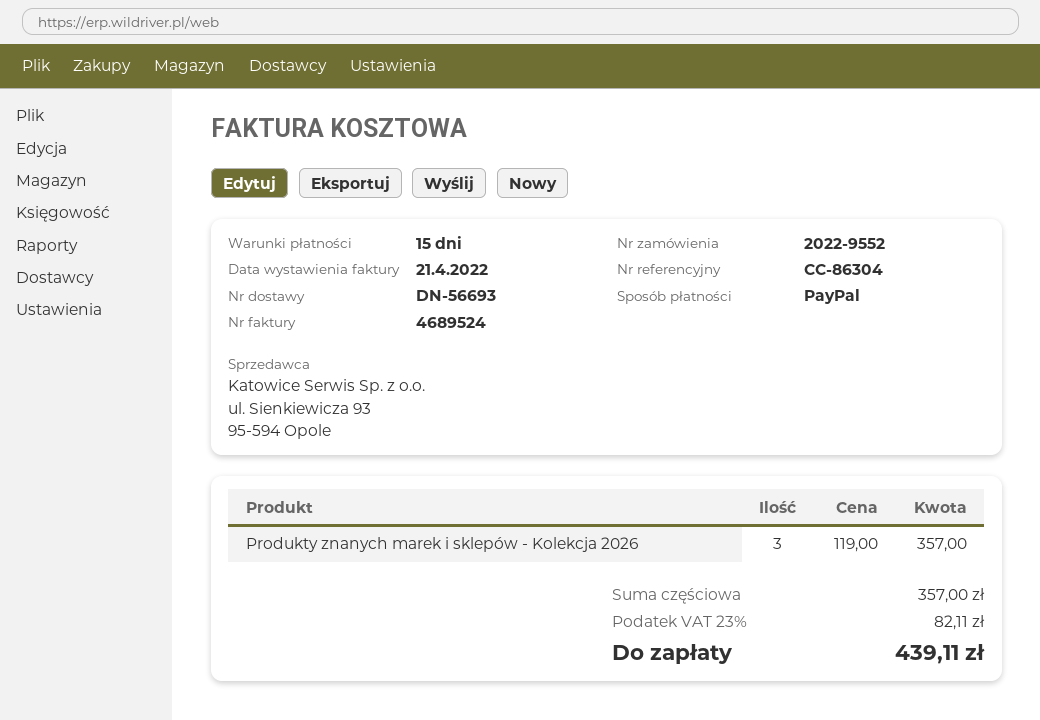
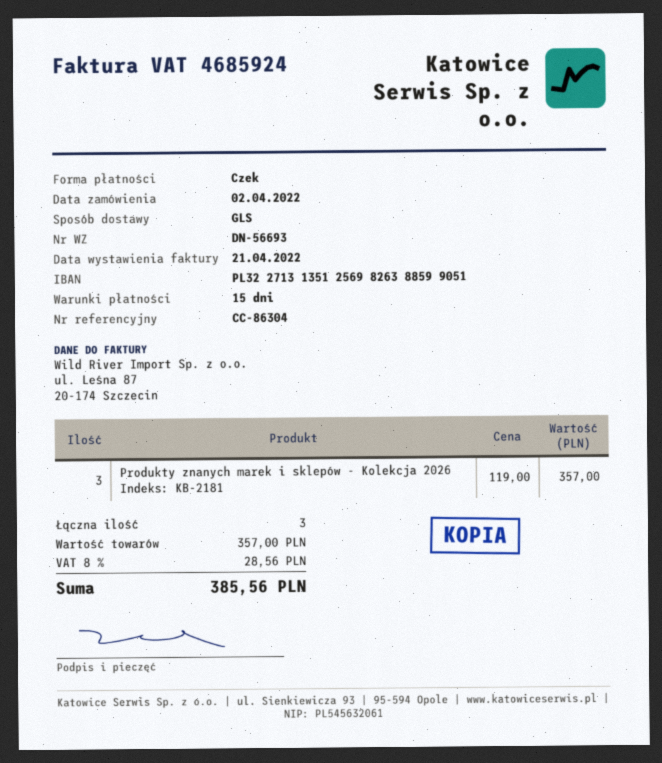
invoice number: 4689524 -> 4685924
payment method: PayPal -> cheque
tax: 23% = 82.11 -> 8% = 28.56
total: 439.11 -> 385.56

